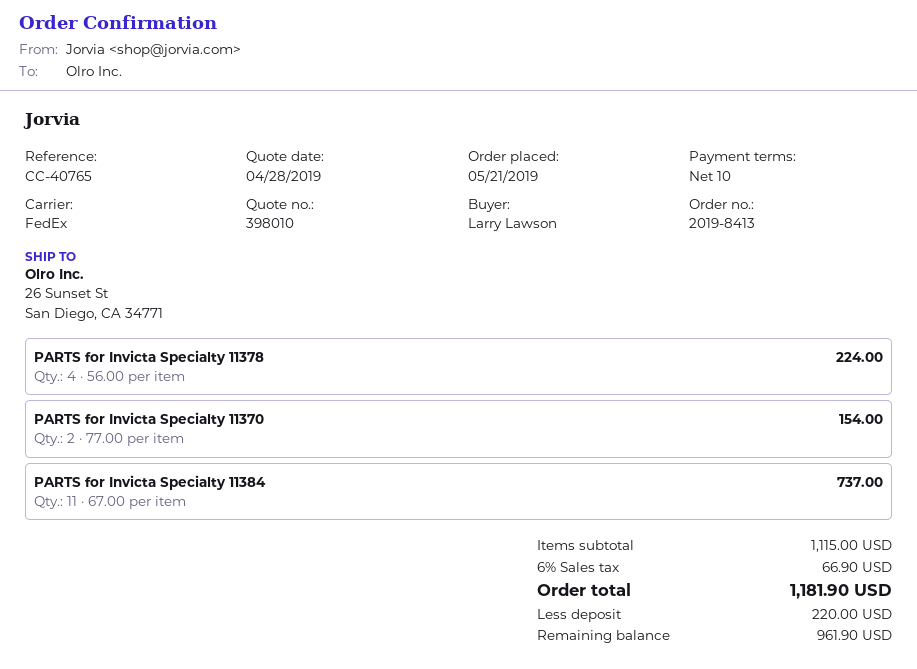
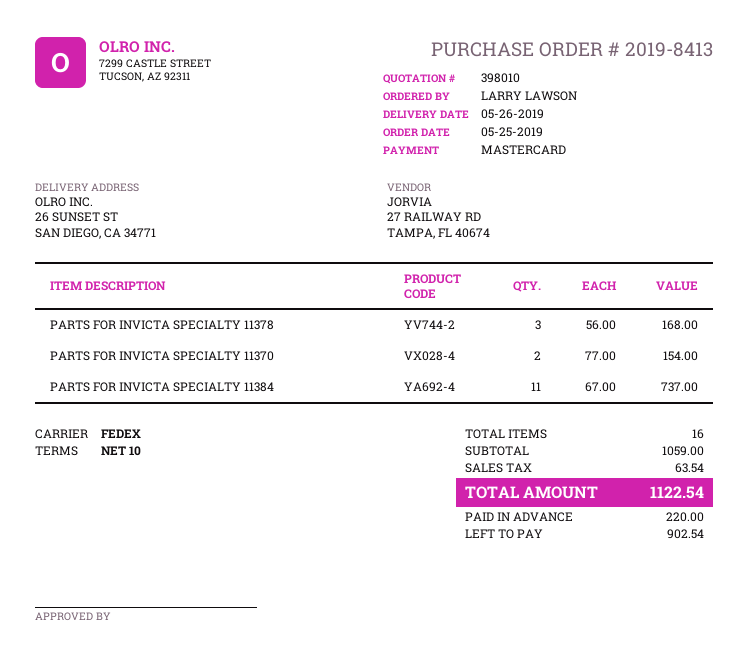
order date: 2019-05-21 -> 2019-05-25
PARTS for Invicta Specialty 11378: 4 x 56.00 = 224.00 -> 3 x 56.00 = 168.00
subtotal: 1115.00 -> 1059.00
tax: 66.90 -> 63.54
total: 1181.90 -> 1122.54
balance: 961.90 -> 902.54

